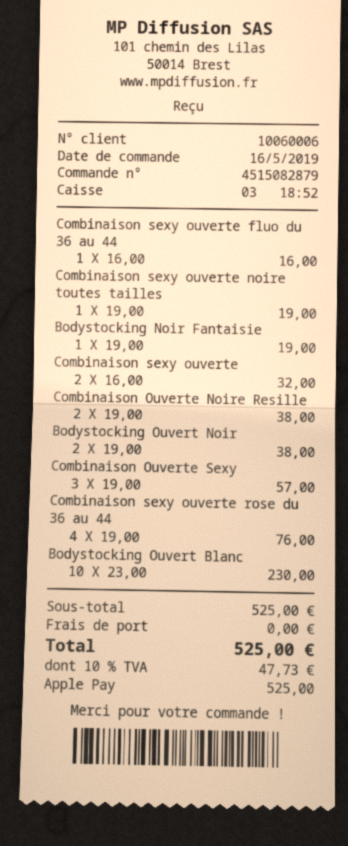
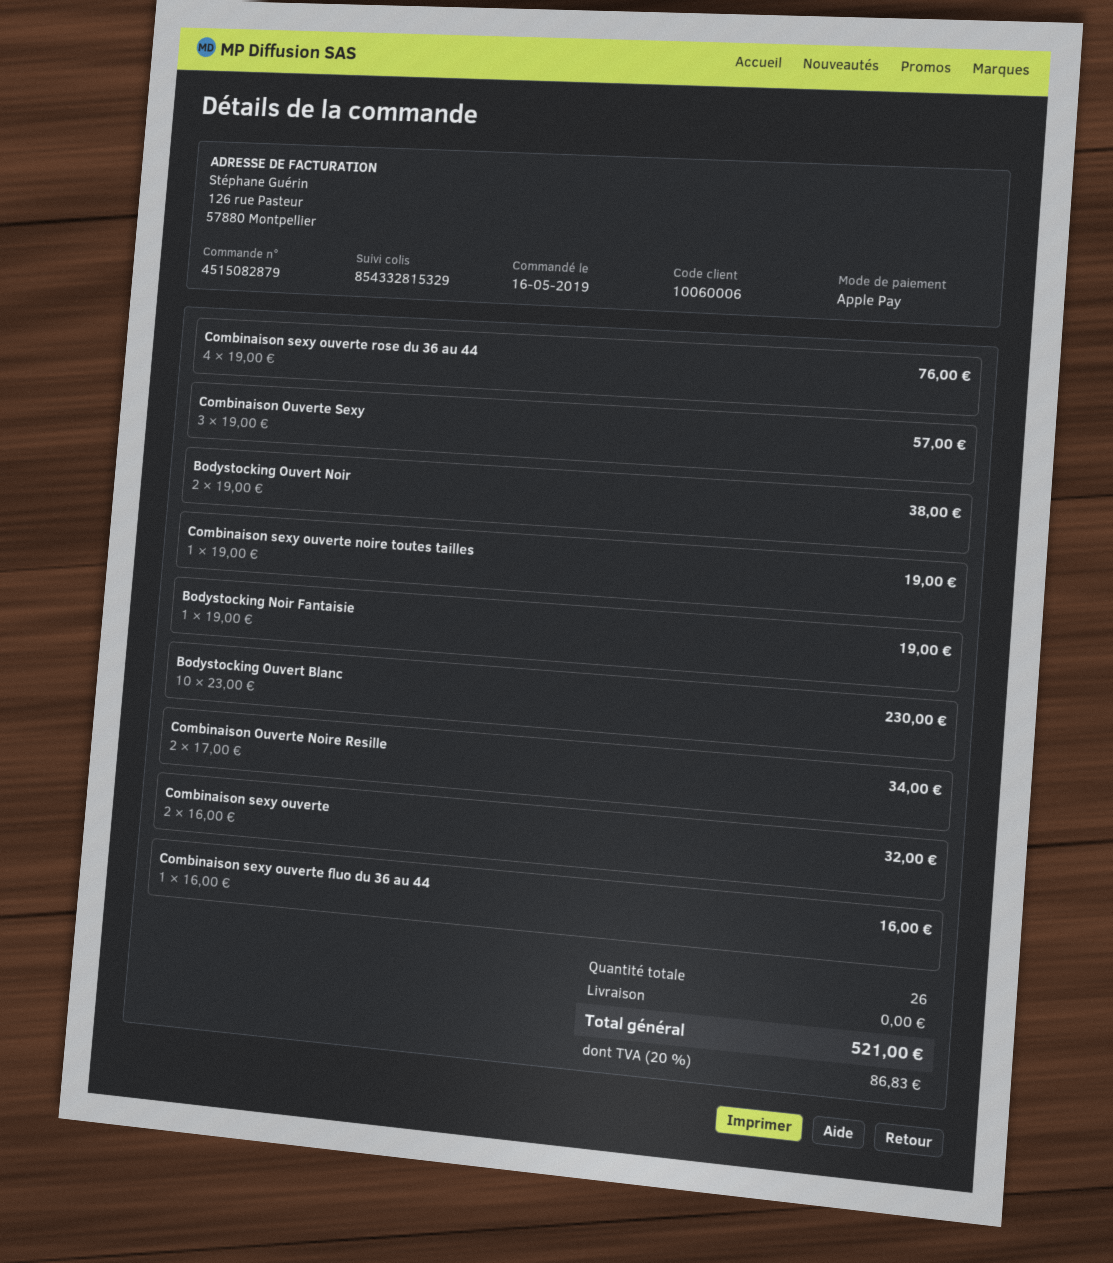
Combinaison Ouverte Noire Resille: 2 x 19.00 = 38.00 -> 2 x 17.00 = 34.00
tax: 10% = 47.73 -> 20% = 86.83
total: 525.00 -> 521.00

